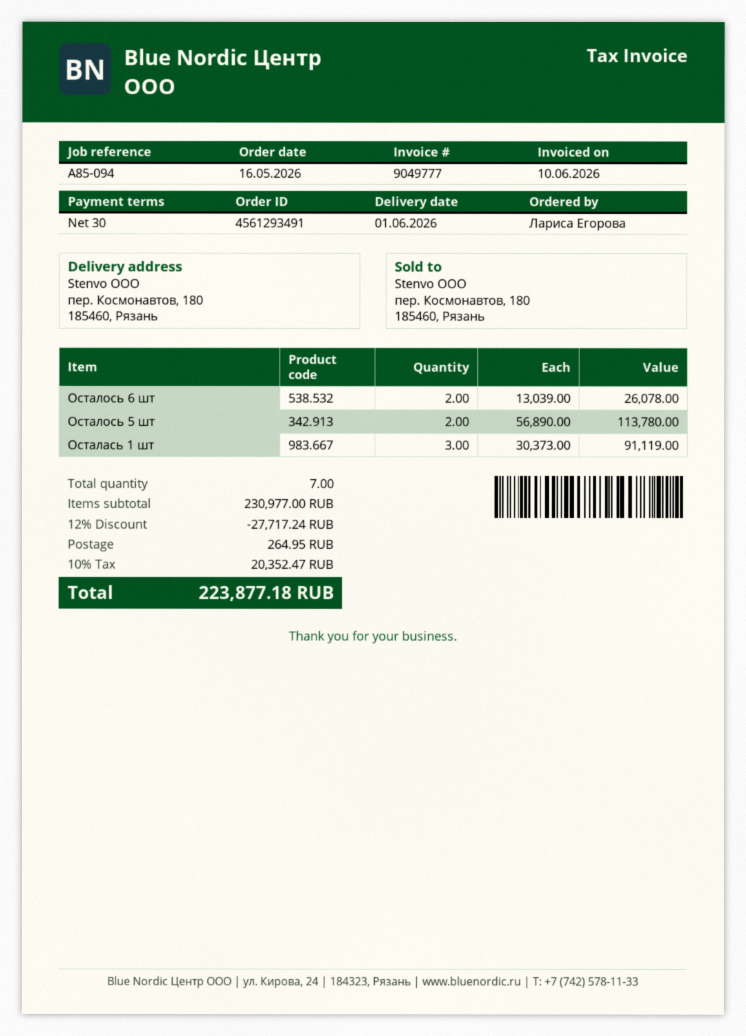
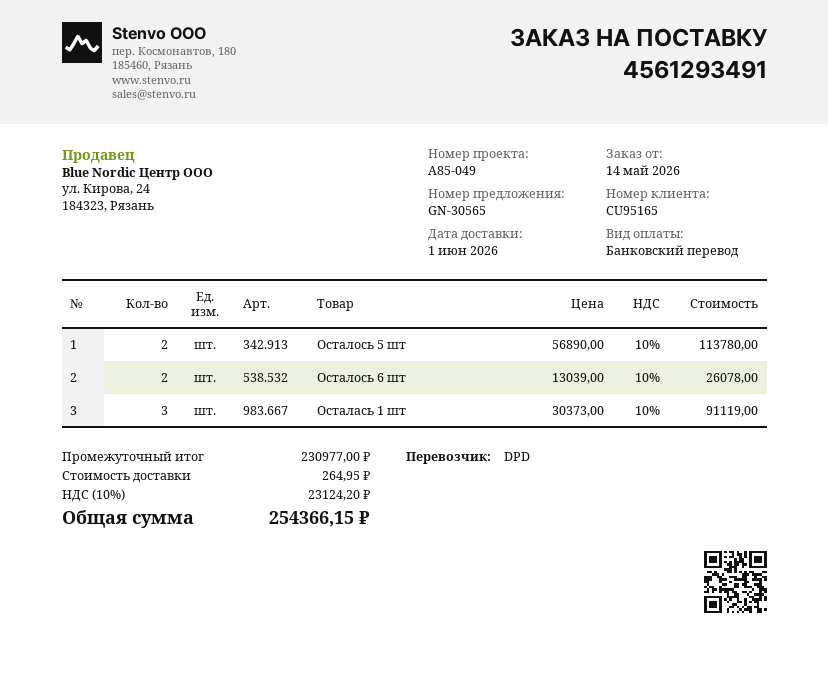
order date: 2026-05-16 -> 2026-05-14
reference: A85-094 -> A85-049
discount: 12% = 27717.24 -> none
tax: 10% = 20352.47 -> 10% = 23124.20
total: 223877.18 -> 254366.15

